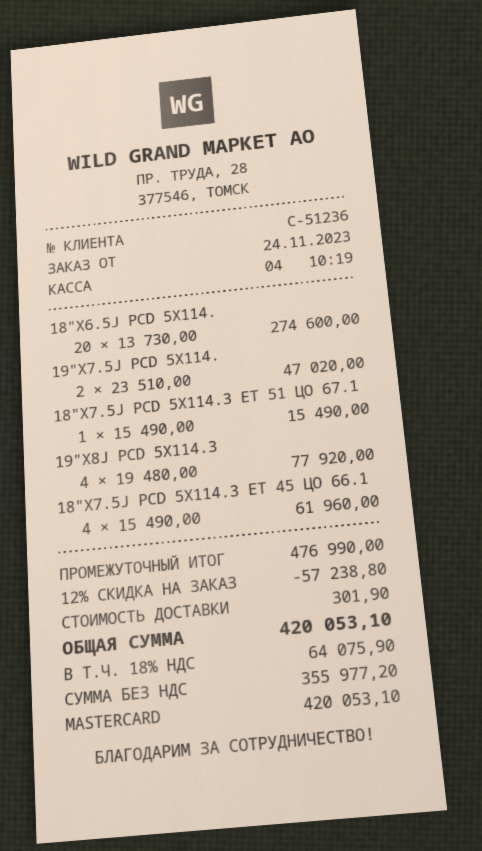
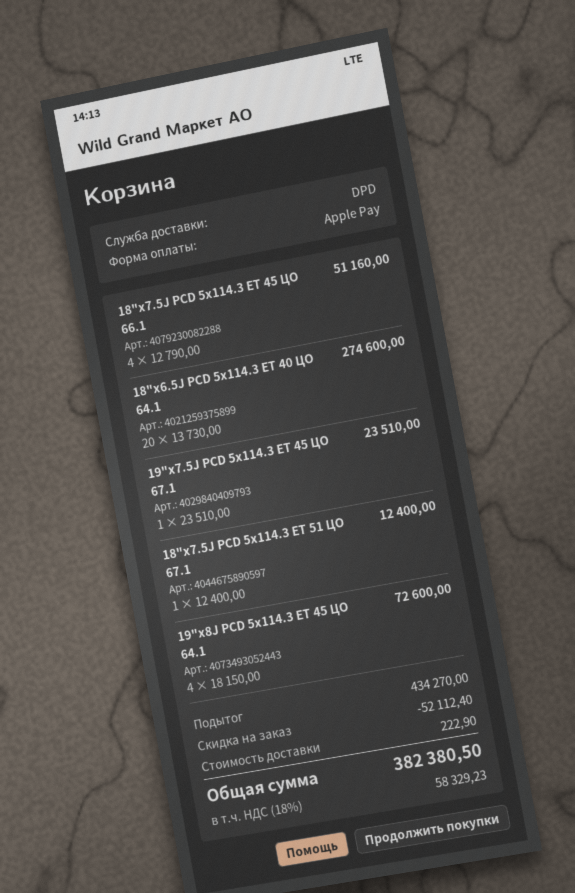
payment method: Mastercard -> Apple Pay
19"X7.5J PCD 5X114.: 2 x 23510.00 = 47020.00 -> 1 x 23510.00 = 23510.00
18"X7.5J PCD 5X114.3 ЕТ 51 ЦО 67.1: 1 x 15490.00 = 15490.00 -> 1 x 12400.00 = 12400.00
19"X8J PCD 5X114.3: 4 x 19480.00 = 77920.00 -> 4 x 18150.00 = 72600.00
18"X7.5J PCD 5X114.3 ЕТ 45 ЦО 66.1: 4 x 15490.00 = 61960.00 -> 4 x 12790.00 = 51160.00
subtotal: 476990.00 -> 434270.00
discount: 57238.80 -> 52112.40
shipping: 301.90 -> 222.90
tax: 18% = 64075.90 -> 18% = 58329.23
total: 420053.10 -> 382380.50

